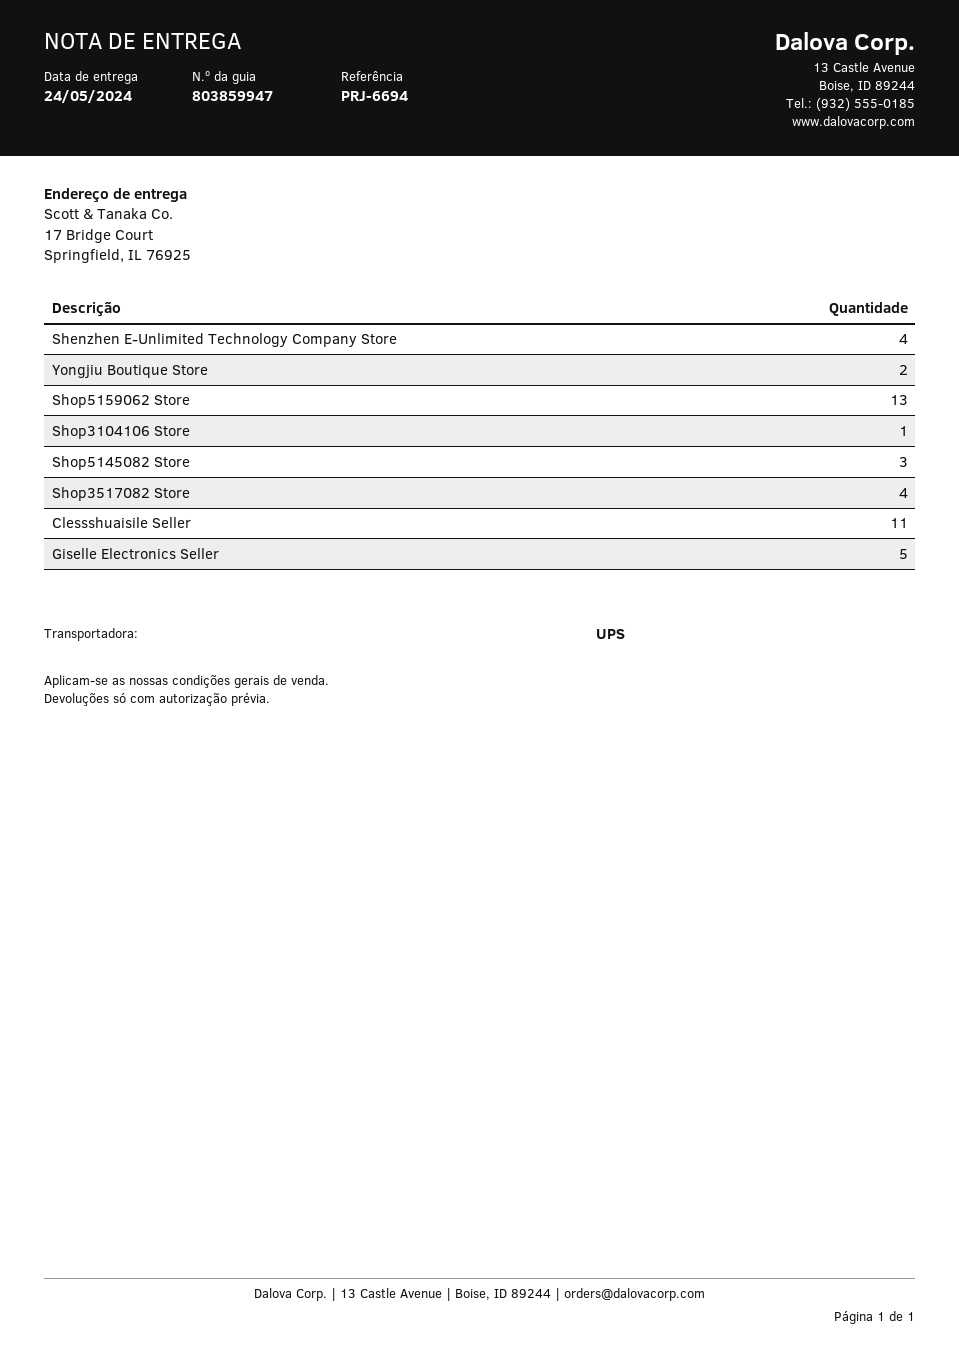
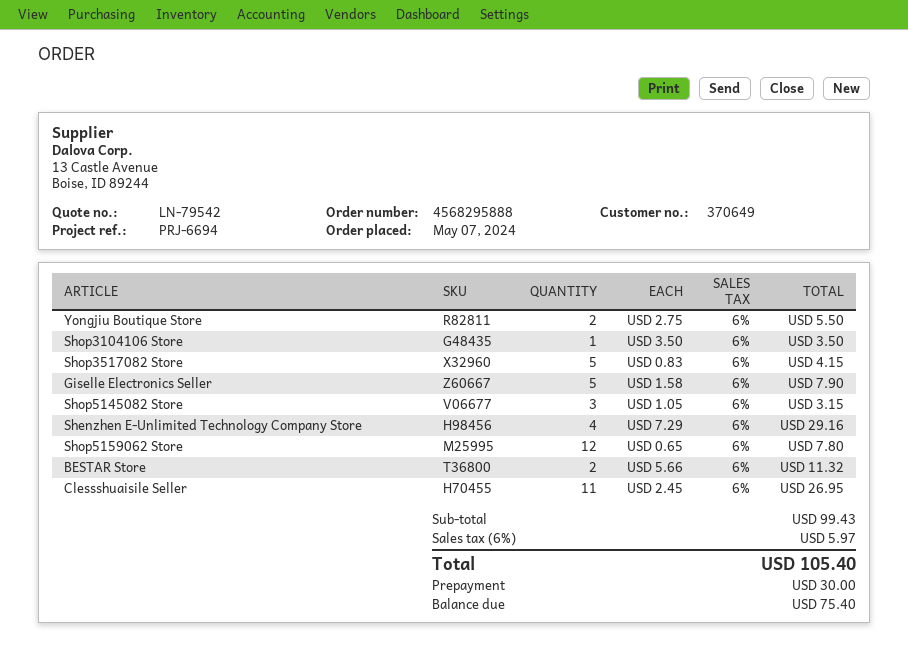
Shop5159062 Store: 13 -> 12
Shop3517082 Store: 4 -> 5
BESTAR Store: none -> 2

